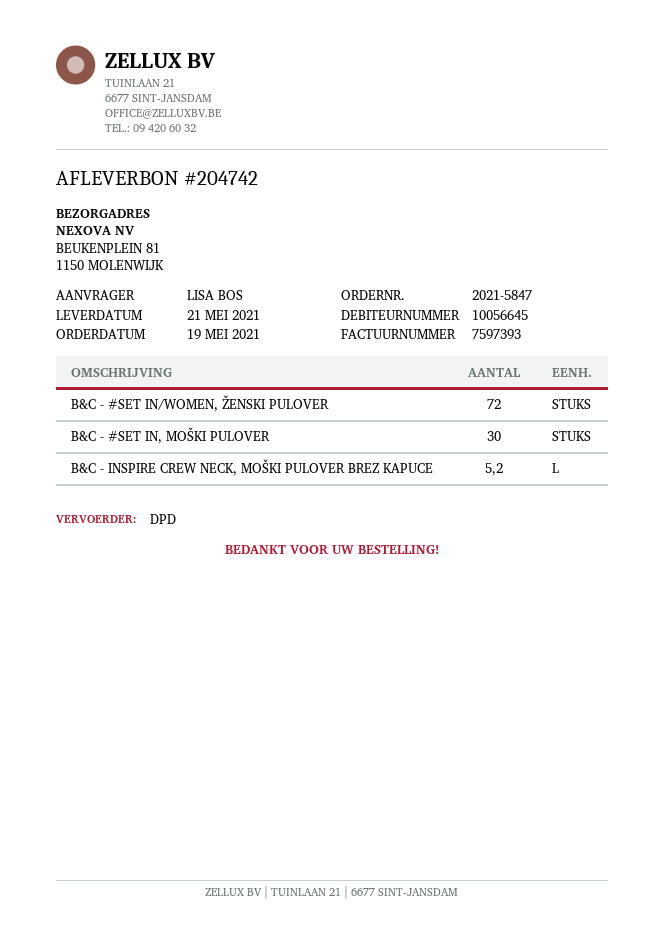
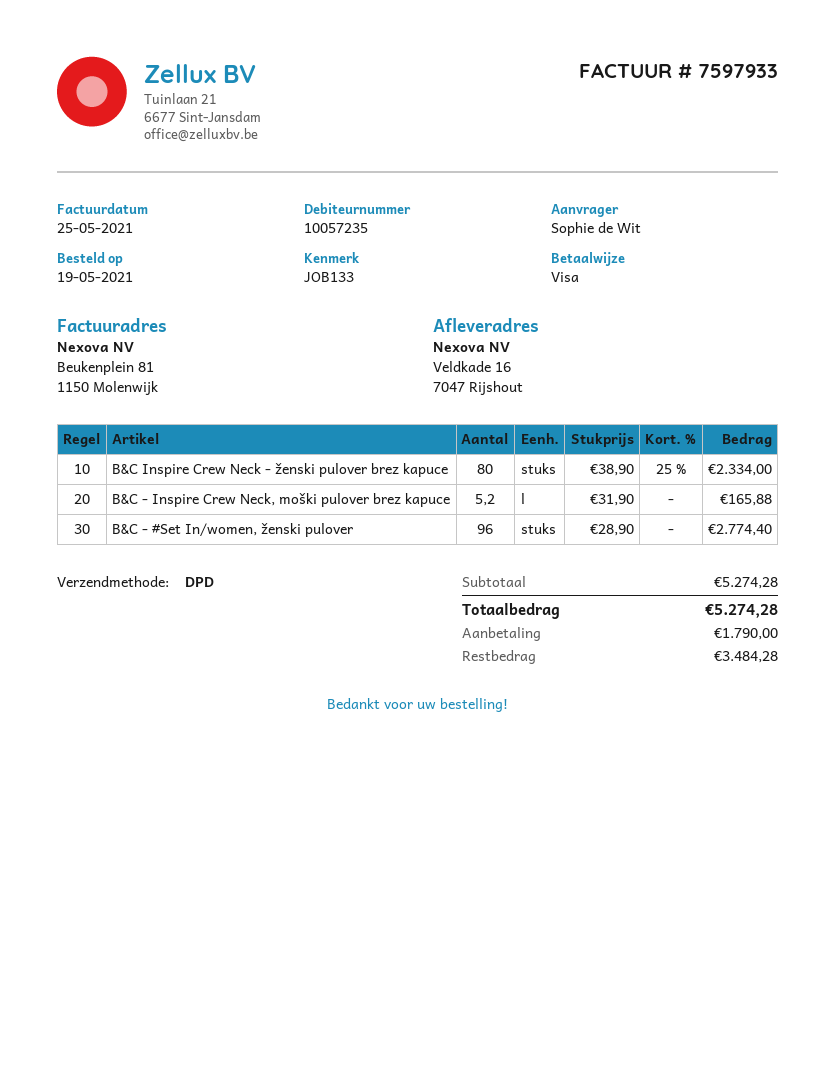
invoice number: 7597393 -> 7597933
customer number: 10056645 -> 10057235
ordered by: LISA BOS -> Sophie de Wit
ship to: BEUKENPLEIN 81, 1150 MOLENWIJK -> Veldkade 16, 7047 Rijshout
B&C - #SET IN/WOMEN, ŽENSKI PULOVER: 72 -> 96
B&C - #SET IN, MOŠKI PULOVER: 30 -> none
B&C Inspire Crew Neck - ženski pulover brez kapuce: none -> 80

